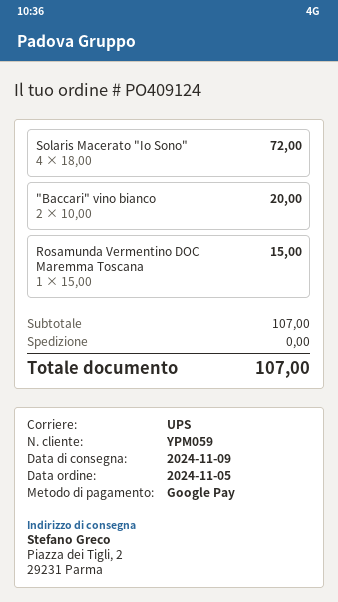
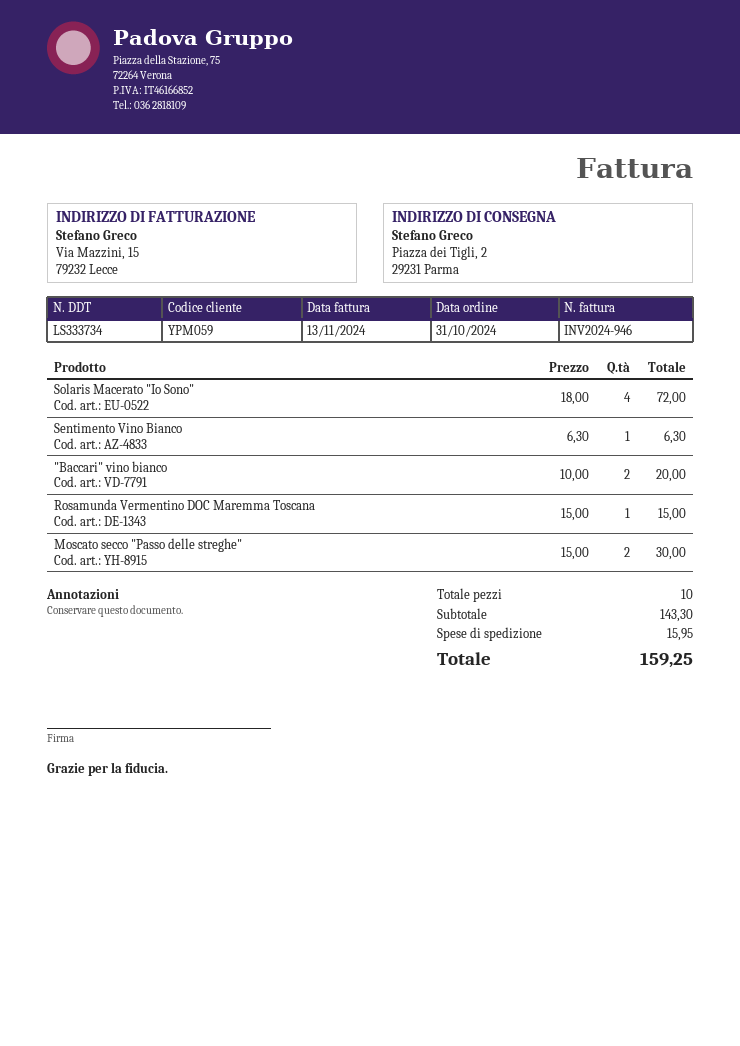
order date: 2024-11-05 -> 2024-10-31
Sentimento Vino Bianco: none -> 1 x 6.30 = 6.30
Moscato secco "Passo delle streghe": none -> 2 x 15.00 = 30.00
subtotal: 107.00 -> 143.30
shipping: 0.00 -> 15.95
total: 107.00 -> 159.25

